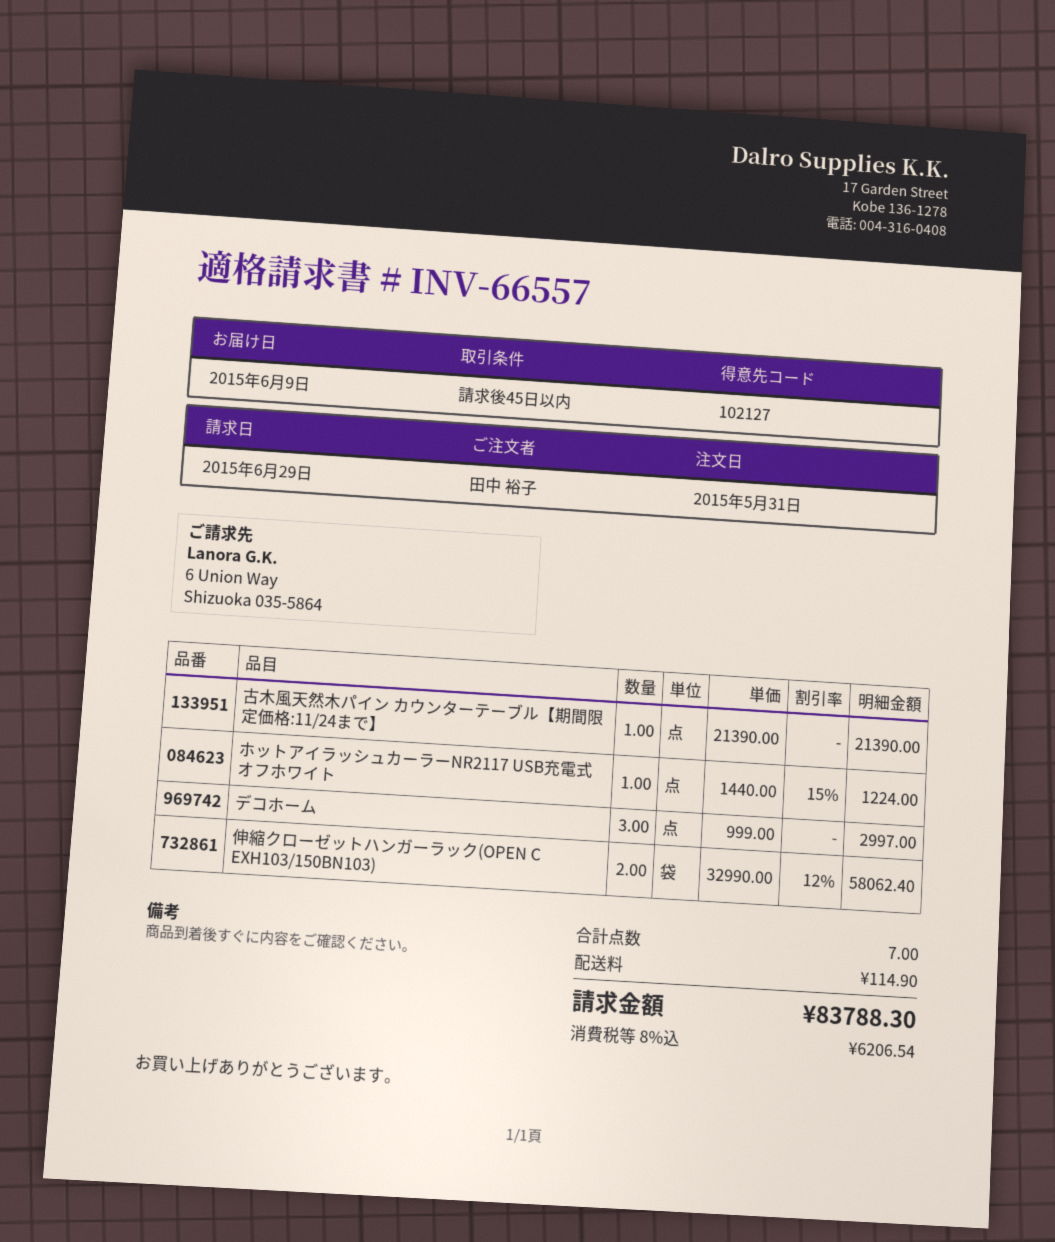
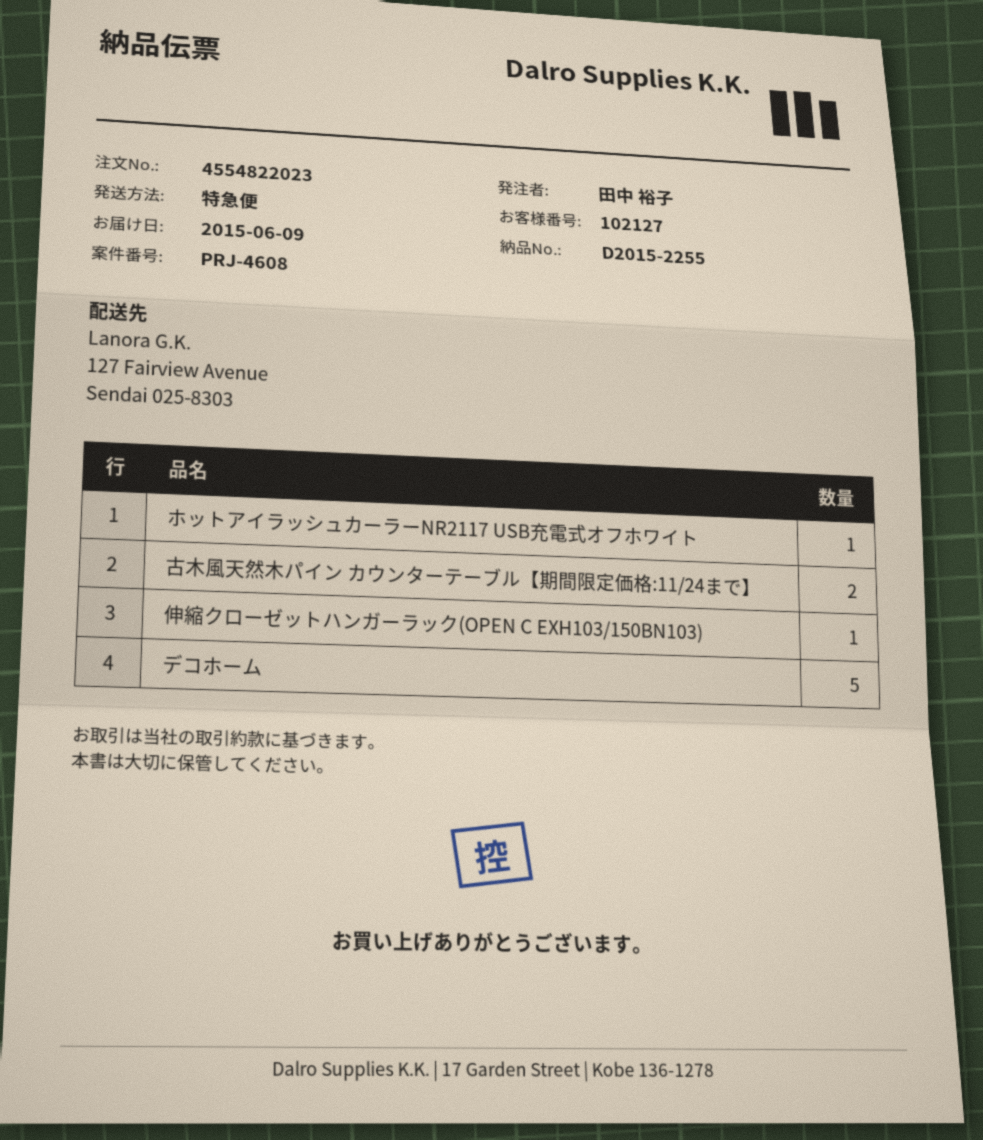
古木風天然木パイン カウンターテーブル【期間限定価格:11/24まで】: 1 -> 2
デコホーム: 3 -> 5
伸縮クローゼットハンガーラック(OPEN C EXH103/150BN103): 2 -> 1

